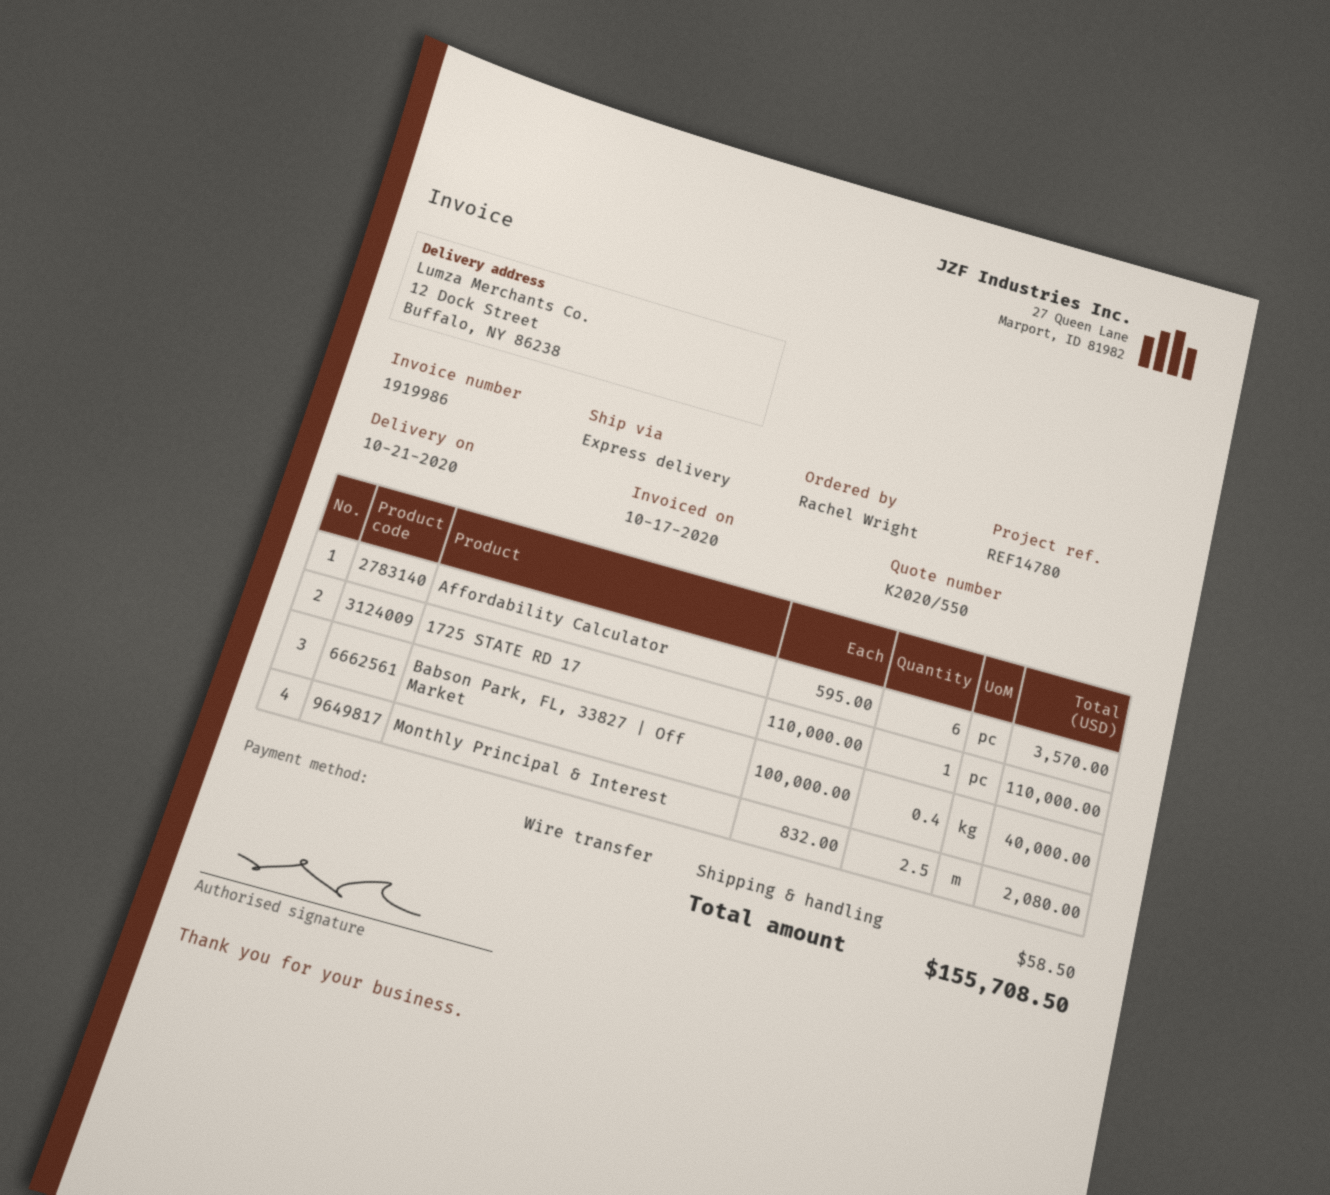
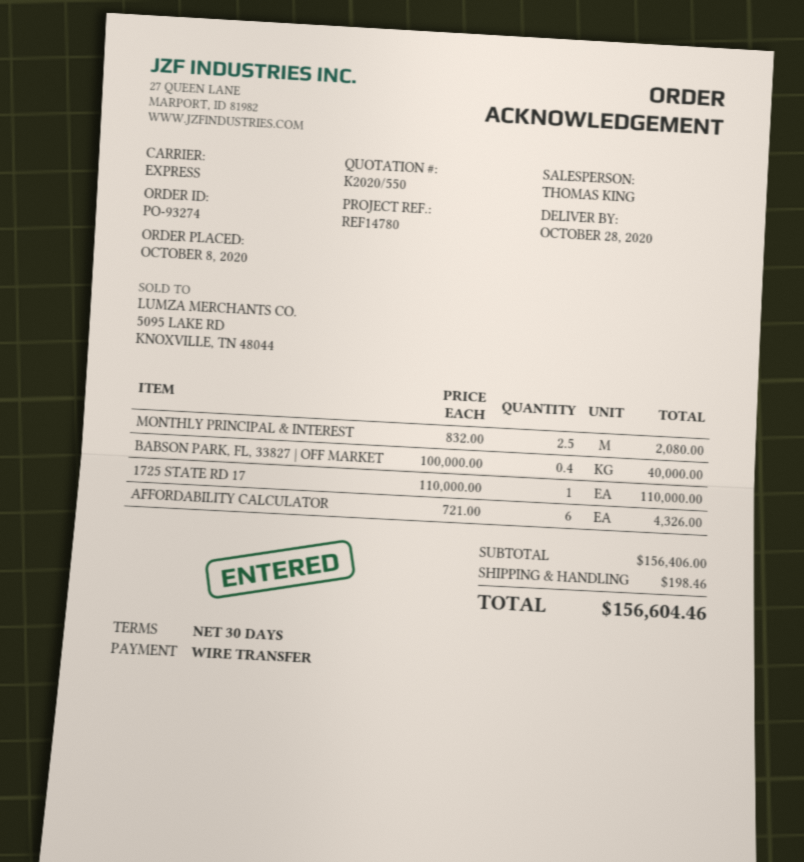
delivery date: 2020-10-21 -> 2020-10-28
Affordability Calculator: 6 x 595.00 = 3570.00 -> 6 x 721.00 = 4326.00
shipping: 58.50 -> 198.46
total: 155708.50 -> 156604.46

